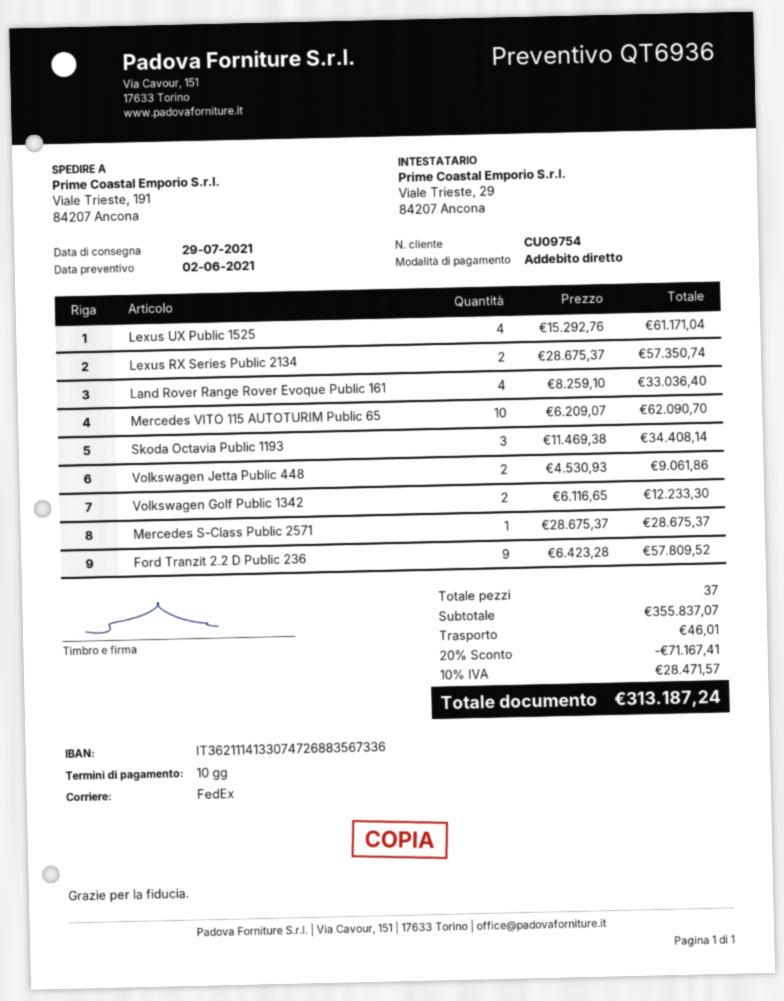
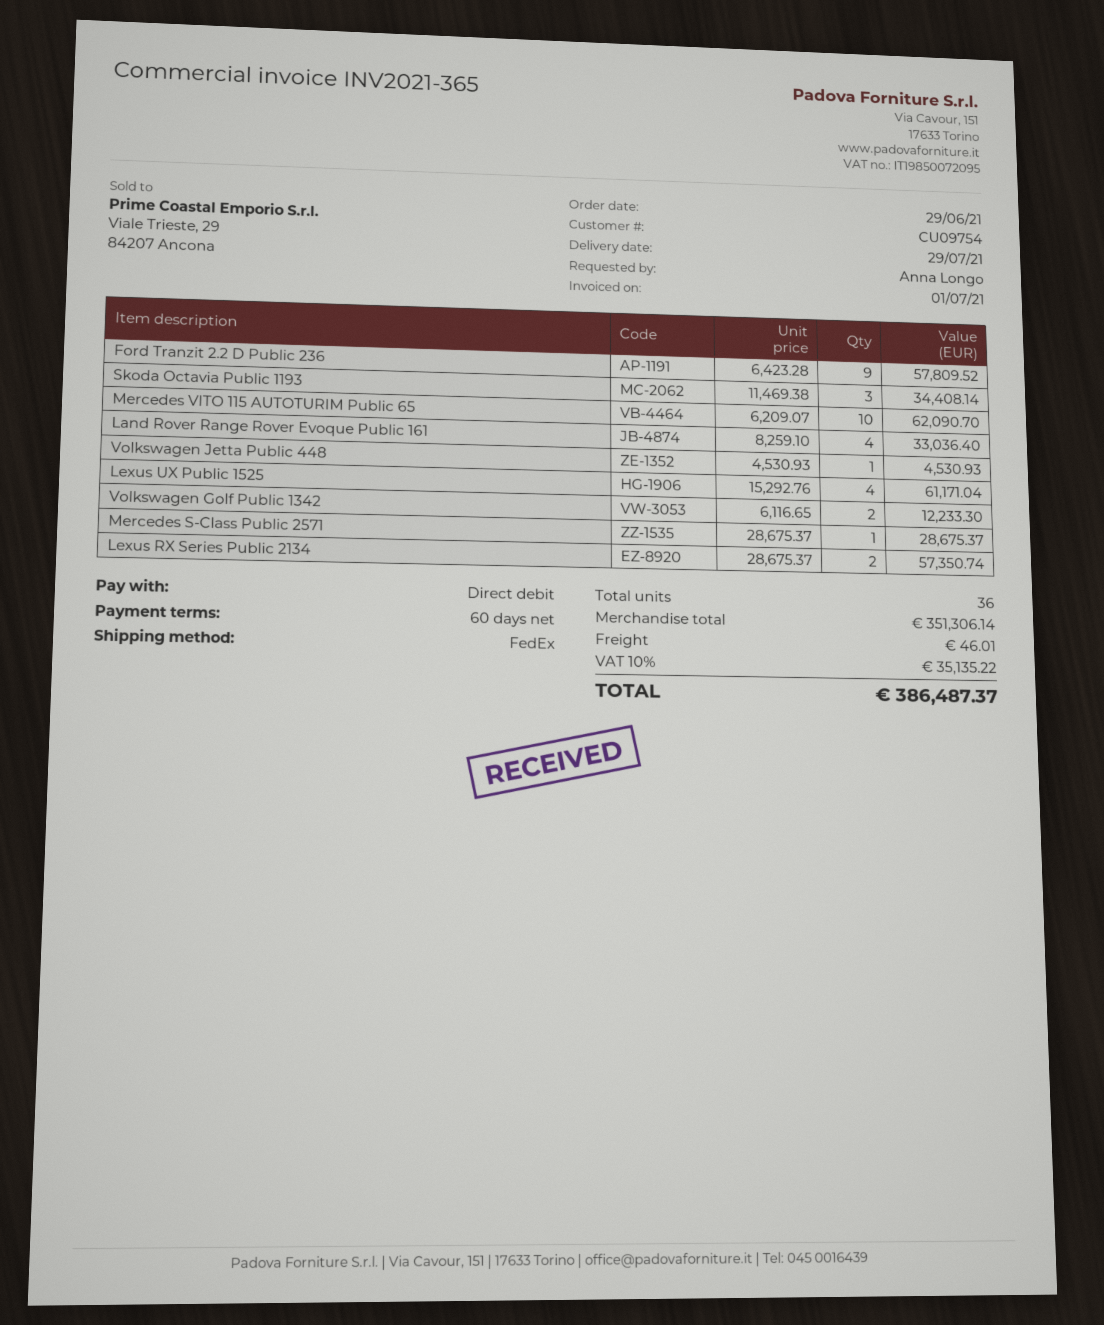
payment terms: 10 days -> 60 days
Volkswagen Jetta Public 448: 2 x 4530.93 = 9061.86 -> 1 x 4530.93 = 4530.93
total quantity: 37 -> 36
subtotal: 355837.07 -> 351306.14
discount: 20% = 71167.41 -> none
tax: 10% = 28471.57 -> 10% = 35135.22
total: 313187.24 -> 386487.37

